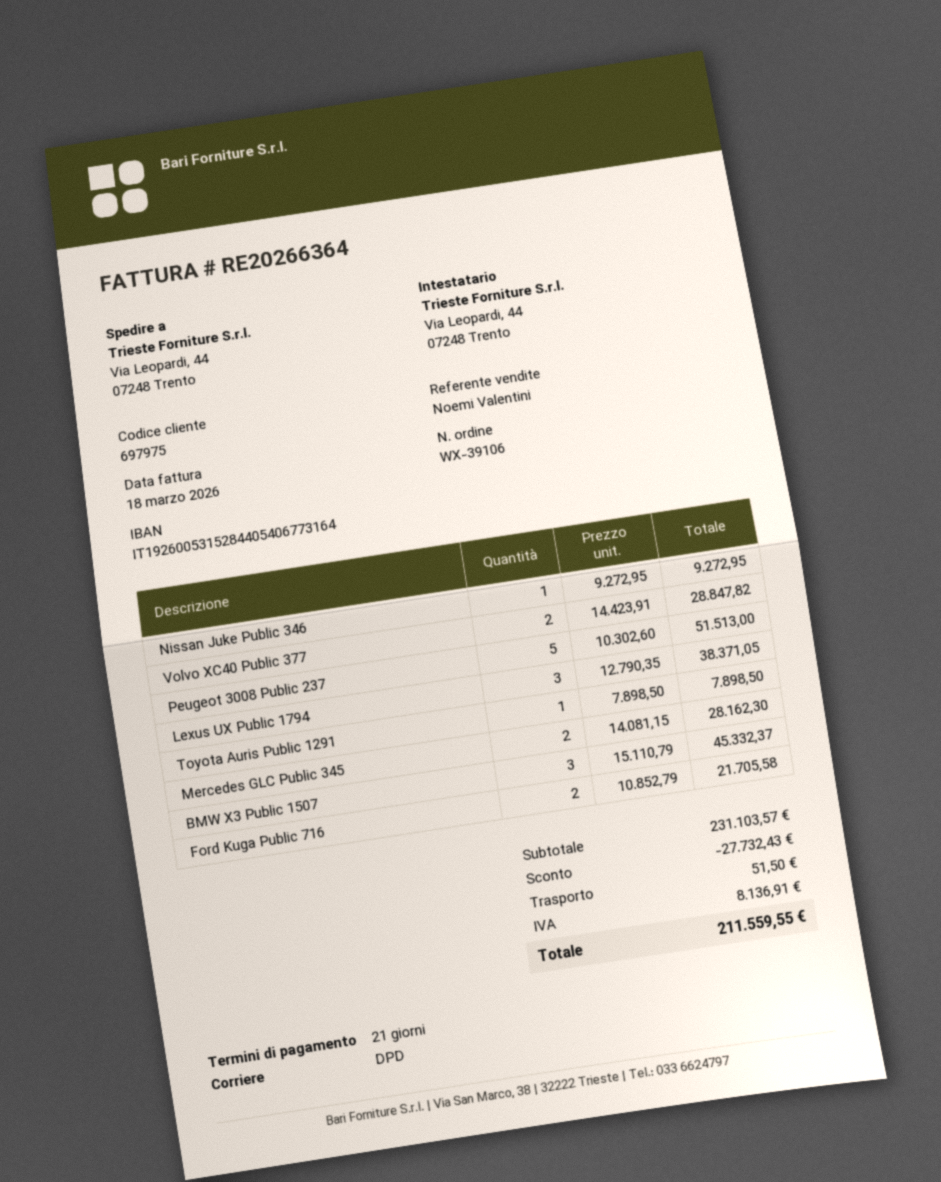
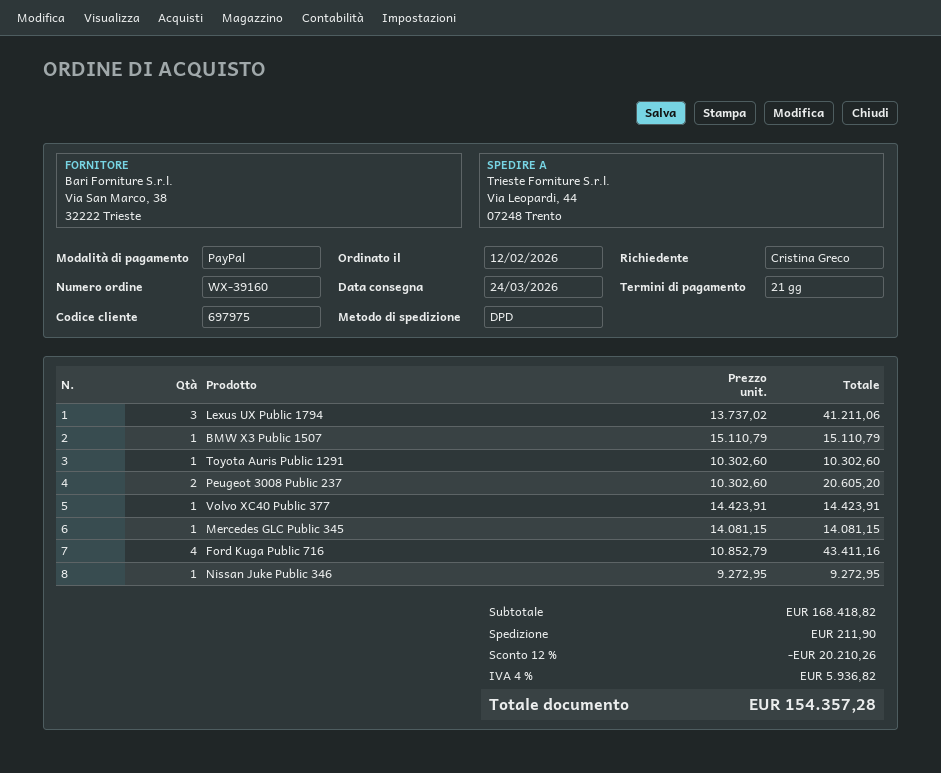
order number: WX-39106 -> WX-39160
Volvo XC40 Public 377: 2 x 14423.91 = 28847.82 -> 1 x 14423.91 = 14423.91
Peugeot 3008 Public 237: 5 x 10302.60 = 51513.00 -> 2 x 10302.60 = 20605.20
Lexus UX Public 1794: 3 x 12790.35 = 38371.05 -> 3 x 13737.02 = 41211.06
Toyota Auris Public 1291: 1 x 7898.50 = 7898.50 -> 1 x 10302.60 = 10302.60
Mercedes GLC Public 345: 2 x 14081.15 = 28162.30 -> 1 x 14081.15 = 14081.15
BMW X3 Public 1507: 3 x 15110.79 = 45332.37 -> 1 x 15110.79 = 15110.79
Ford Kuga Public 716: 2 x 10852.79 = 21705.58 -> 4 x 10852.79 = 43411.16
subtotal: 231103.57 -> 168418.82
discount: 27732.43 -> 20210.26
shipping: 51.50 -> 211.90
tax: 8136.91 -> 5936.82
total: 211559.55 -> 154357.28

